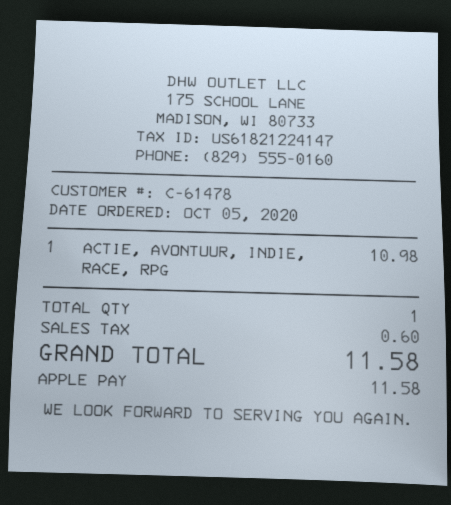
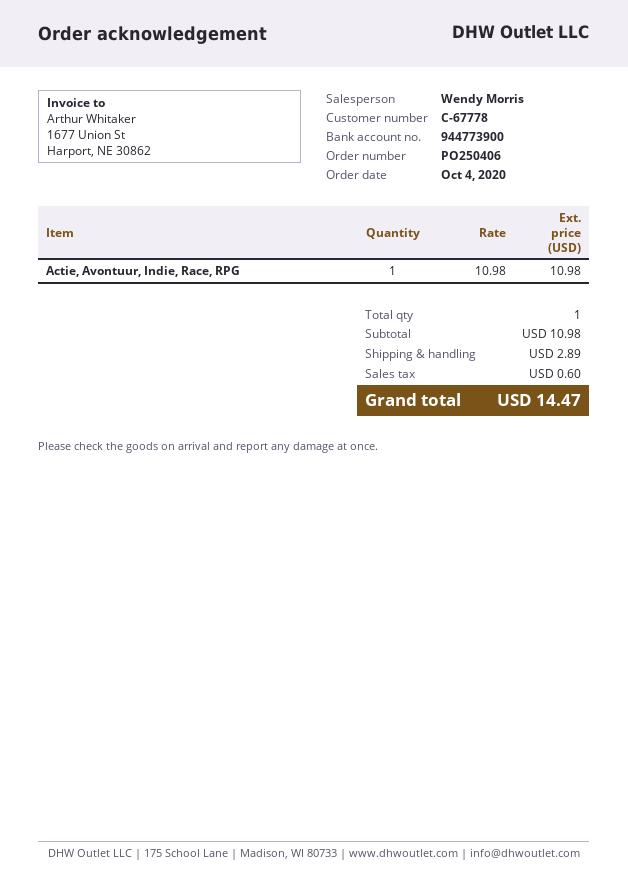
order date: 2020-10-05 -> 2020-10-04
customer number: C-61478 -> C-67778
shipping: none -> 2.89
total: 11.58 -> 14.47

